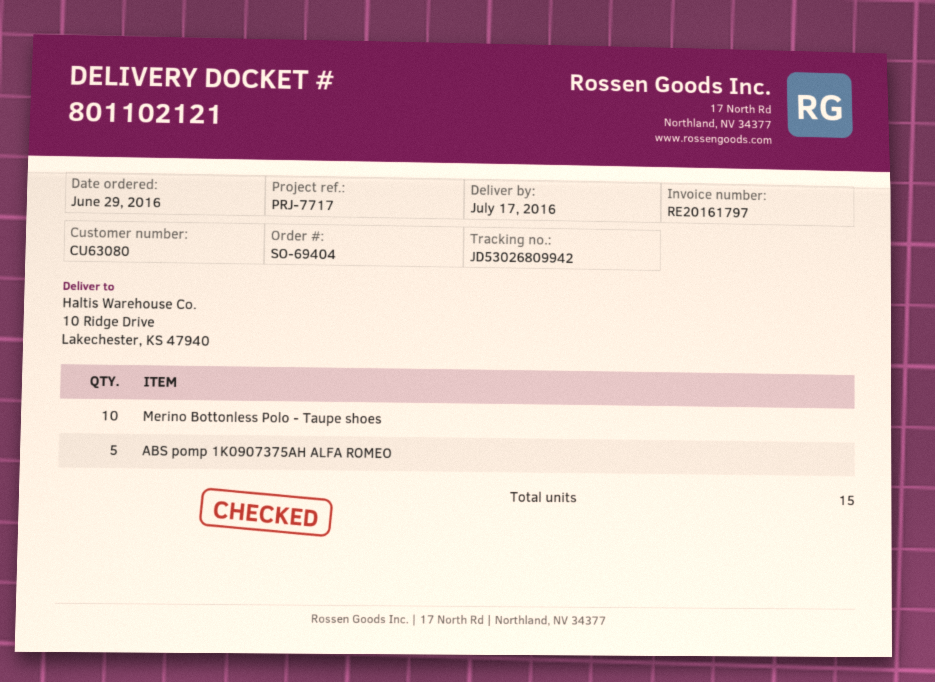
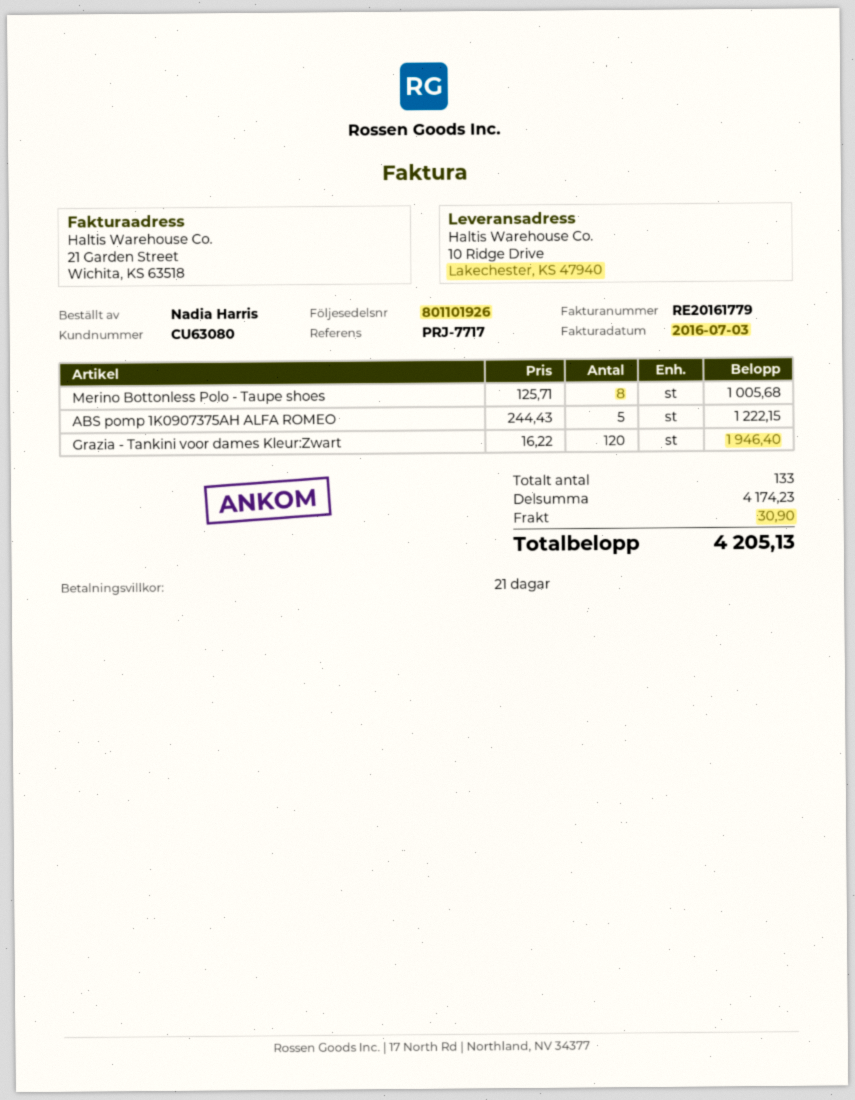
delivery note number: 801102121 -> 801101926
invoice number: RE20161797 -> RE20161779
Merino Bottonless Polo - Taupe shoes: 10 -> 8
Grazia - Tankini voor dames Kleur:Zwart: none -> 120
total quantity: 15 -> 133

